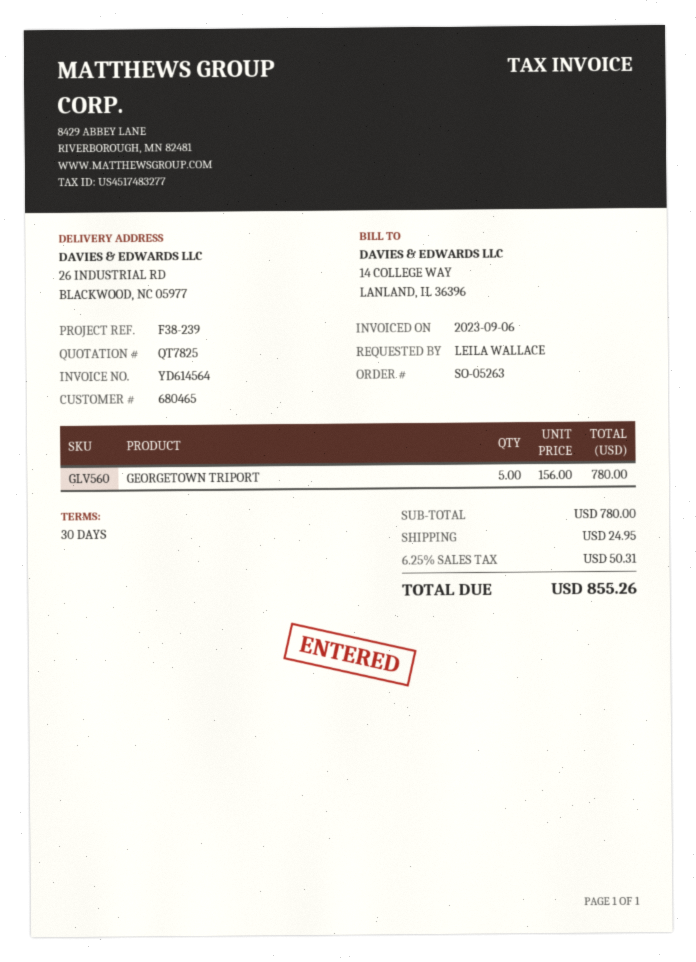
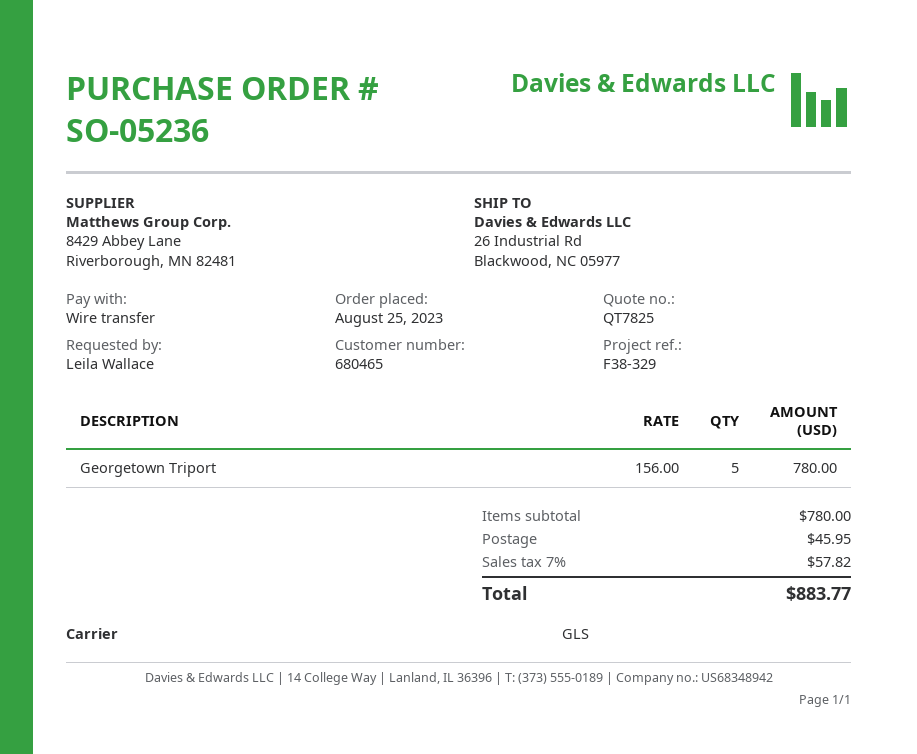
order number: SO-05263 -> SO-05236
reference: F38-239 -> F38-329
shipping: 24.95 -> 45.95
tax: 6.25% = 50.31 -> 7% = 57.82
total: 855.26 -> 883.77

